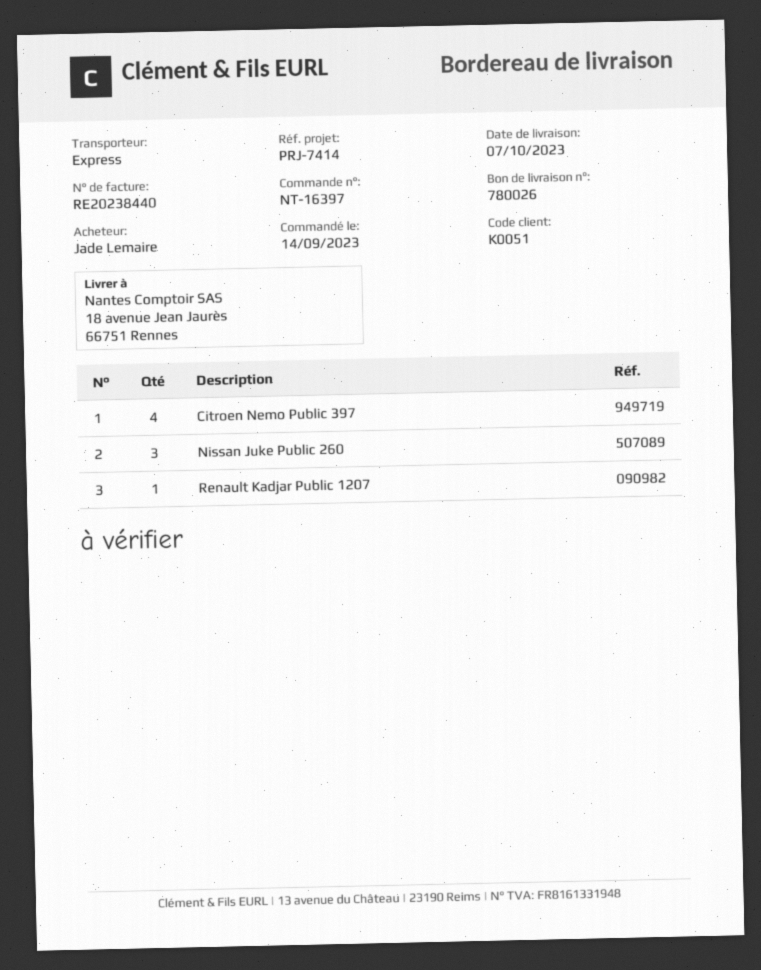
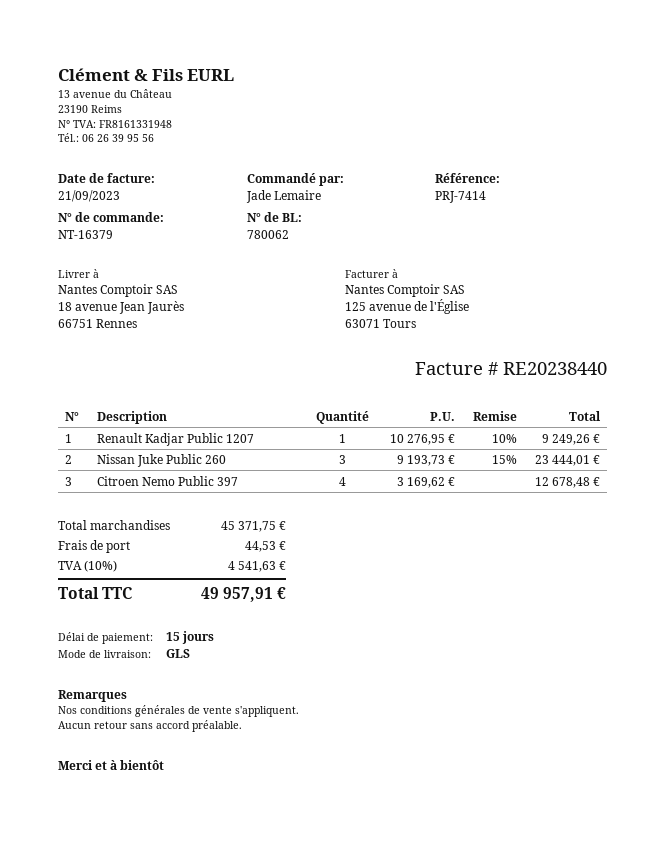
order number: NT-16397 -> NT-16379
delivery note number: 780026 -> 780062
shipping method: express -> GLS

